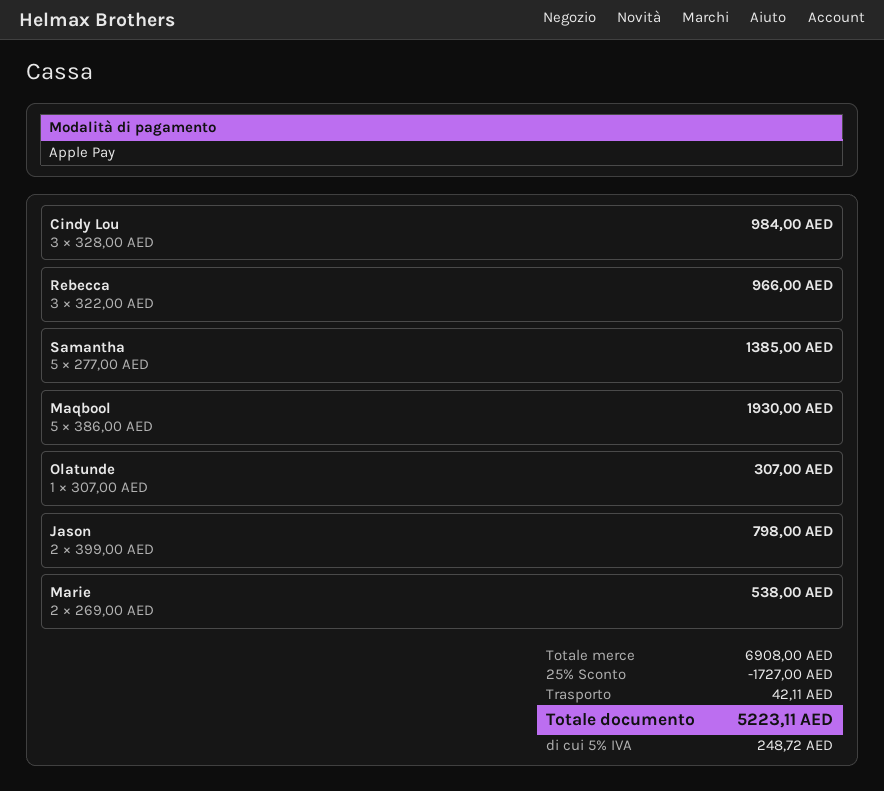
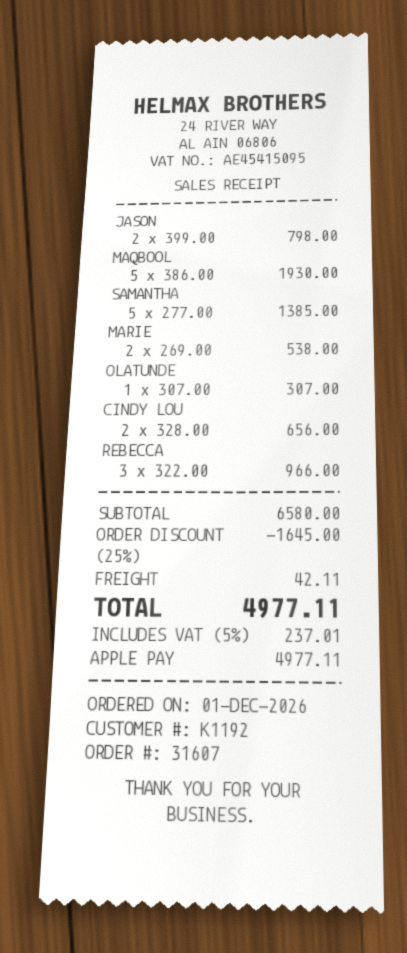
Cindy Lou: 3 x 328.00 = 984.00 -> 2 x 328.00 = 656.00
subtotal: 6908.00 -> 6580.00
discount: 25% = 1727.00 -> 25% = 1645.00
tax: 5% = 248.72 -> 5% = 237.01
total: 5223.11 -> 4977.11

